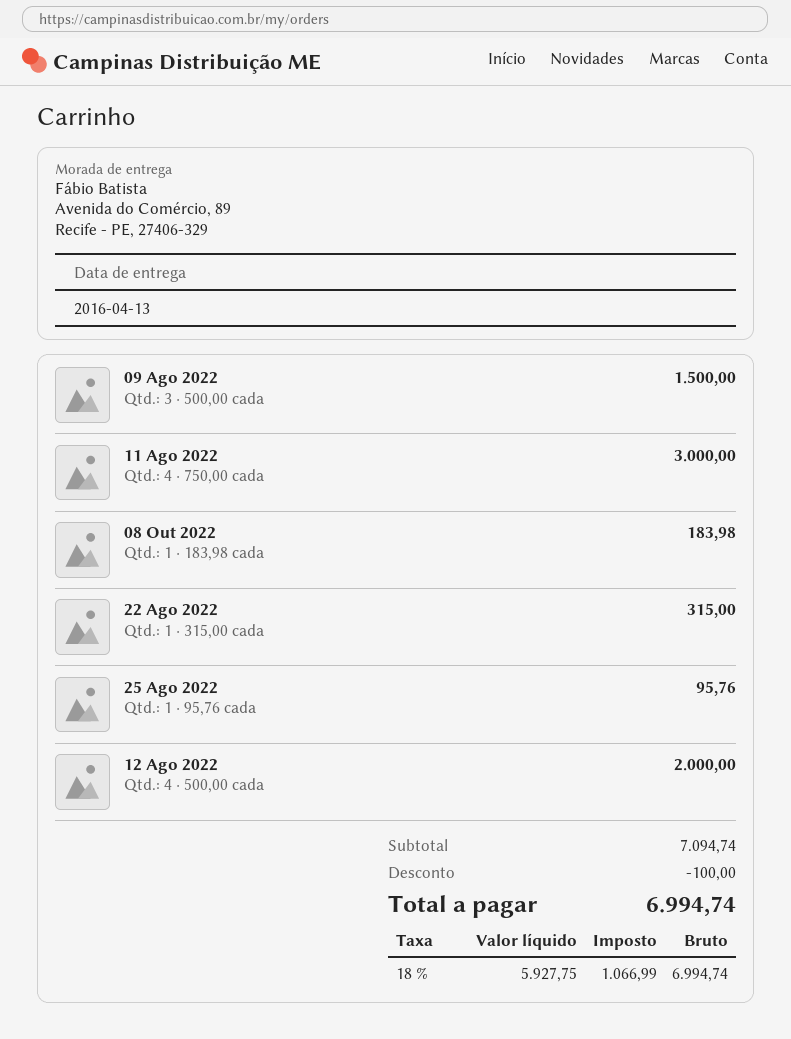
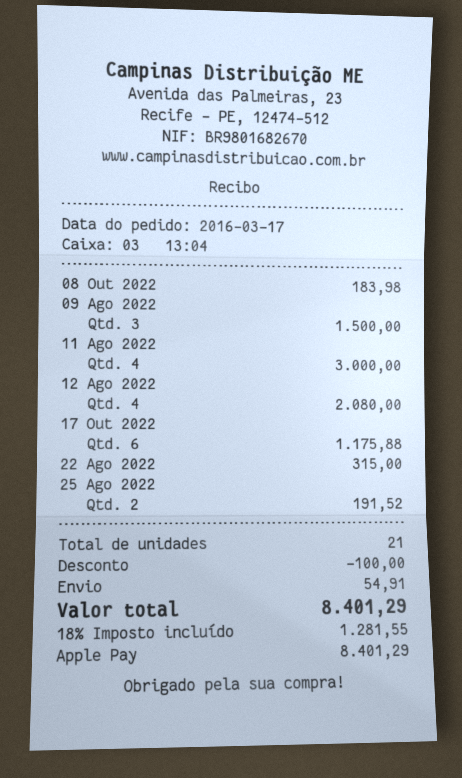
25 Ago 2022: 1 for 95.76 -> 2 for 191.52
12 Ago 2022: 4 for 2000.00 -> 4 for 2080.00
17 Out 2022: none -> 6 for 1175.88
shipping: none -> 54.91
tax: 18% = 1066.99 -> 18% = 1281.55
total: 6994.74 -> 8401.29

